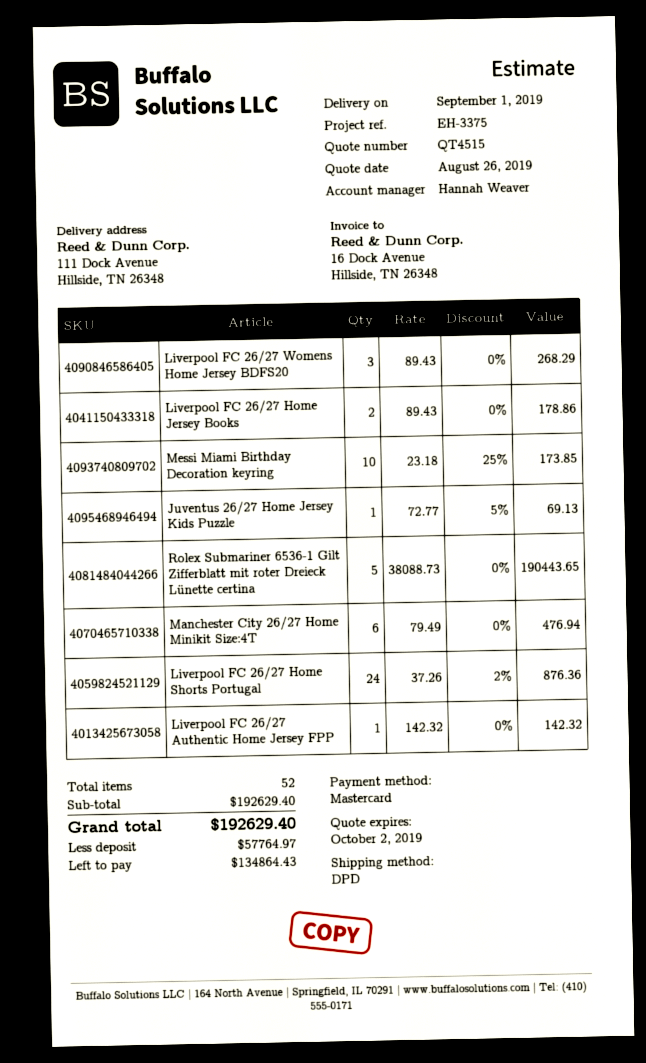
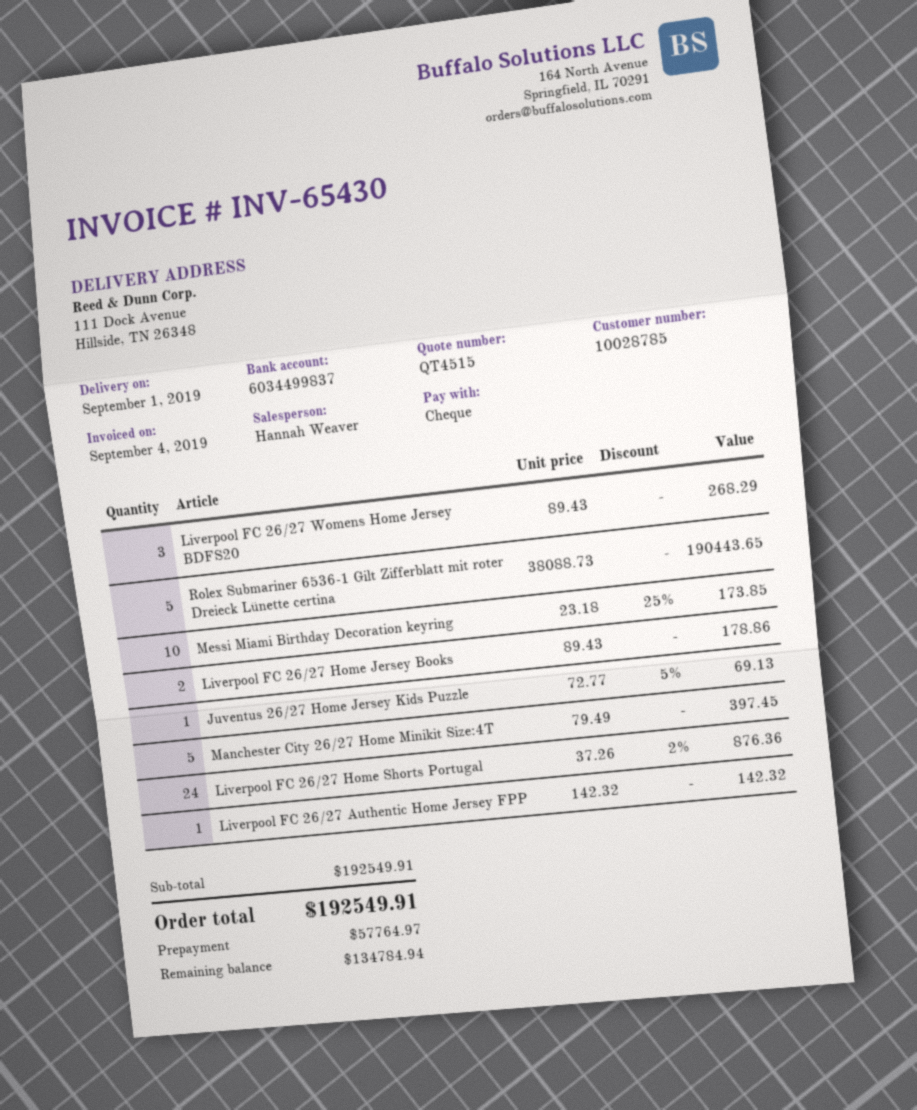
payment method: Mastercard -> cheque
Manchester City 26/27 Home Minikit Size:4T: 6 x 79.49 = 476.94 -> 5 x 79.49 = 397.45
subtotal: 192629.40 -> 192549.91
total: 192629.40 -> 192549.91
balance: 134864.43 -> 134784.94

